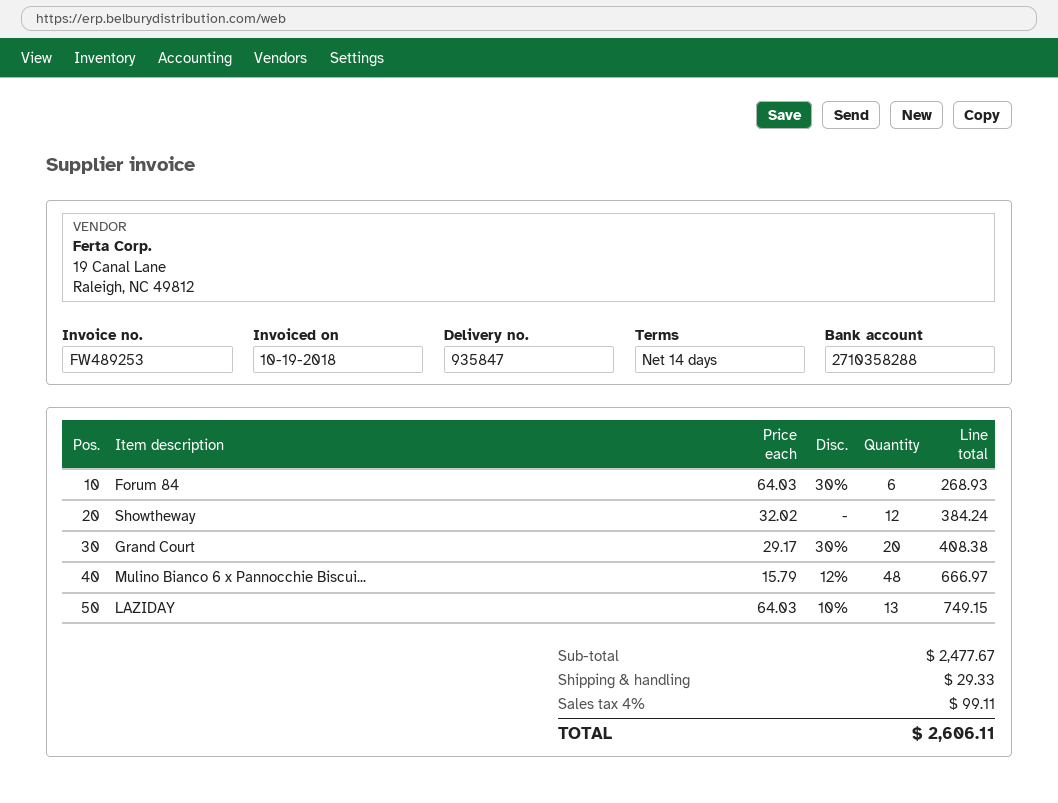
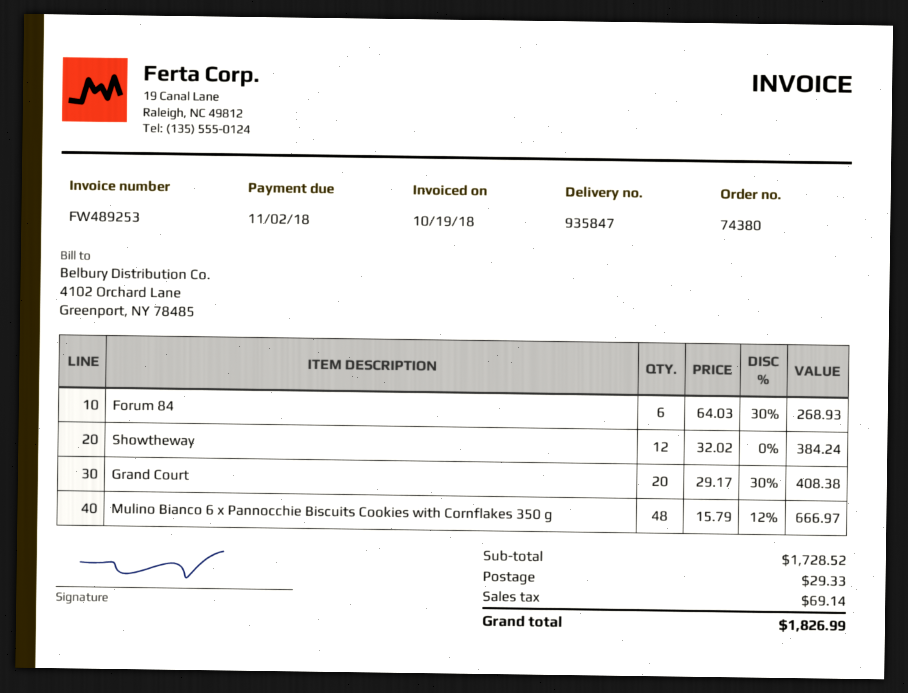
LAZIDAY: 13 x 64.03 - 10% = 749.15 -> none
subtotal: 2477.67 -> 1728.52
tax: 99.11 -> 69.14
total: 2606.11 -> 1826.99

